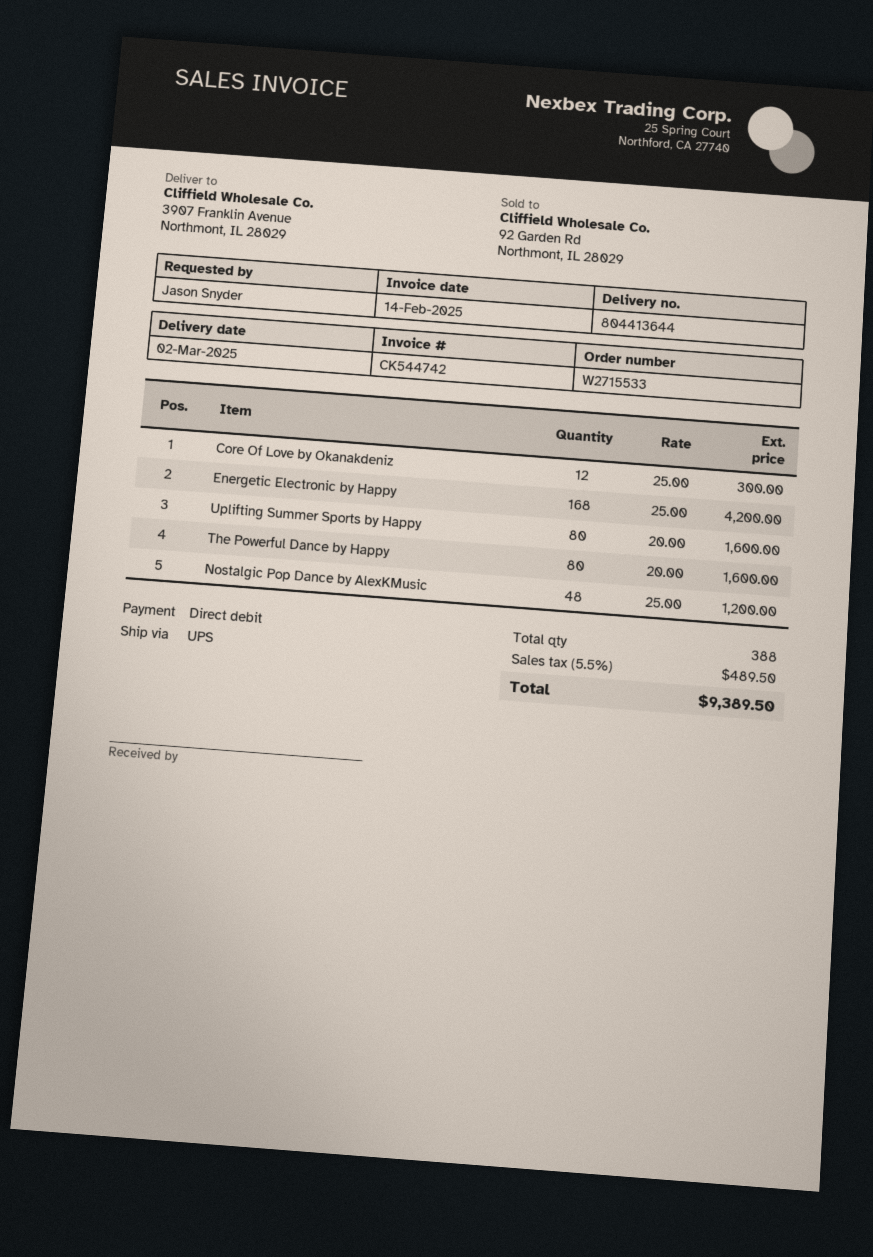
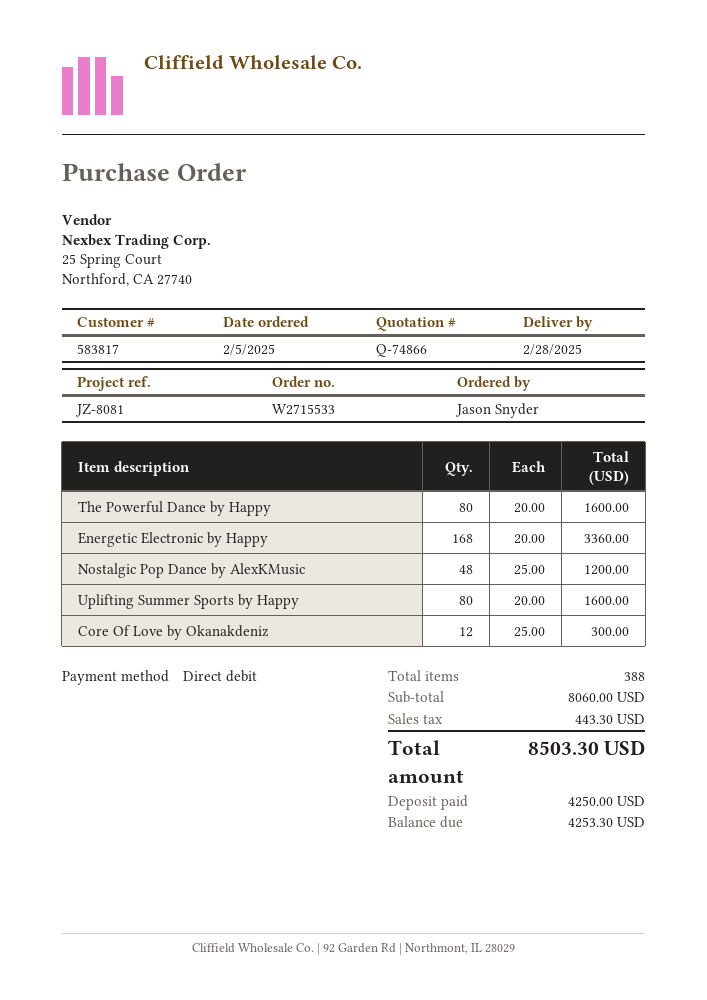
delivery date: 2025-03-02 -> 2025-02-28
Energetic Electronic by Happy: 168 x 25.00 = 4200.00 -> 168 x 20.00 = 3360.00
tax: 489.50 -> 443.30
total: 9389.50 -> 8503.30

